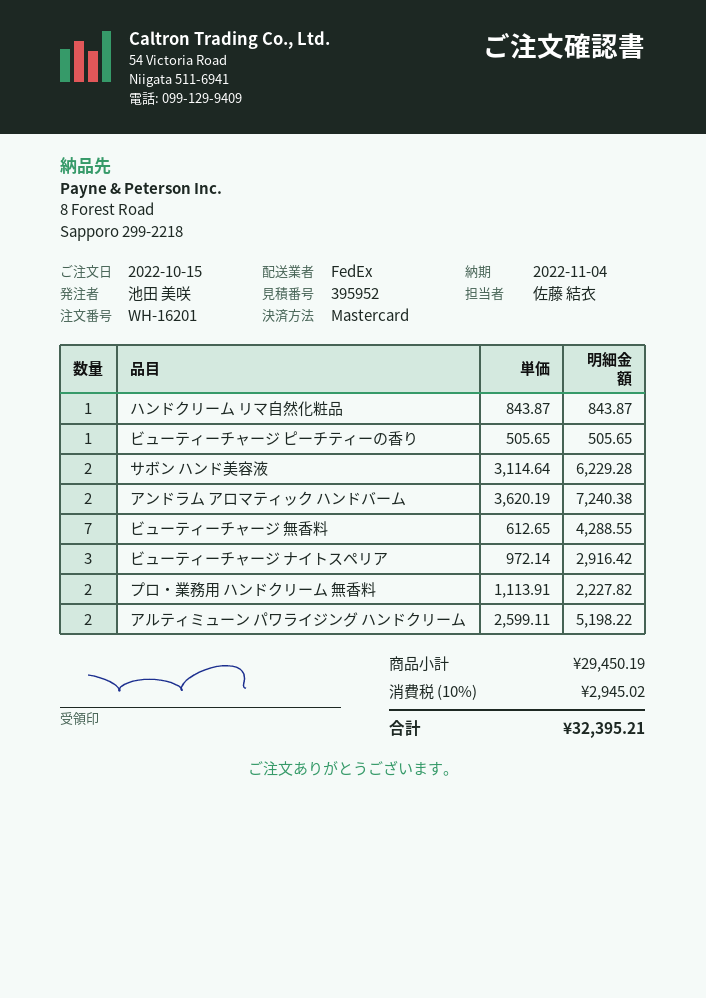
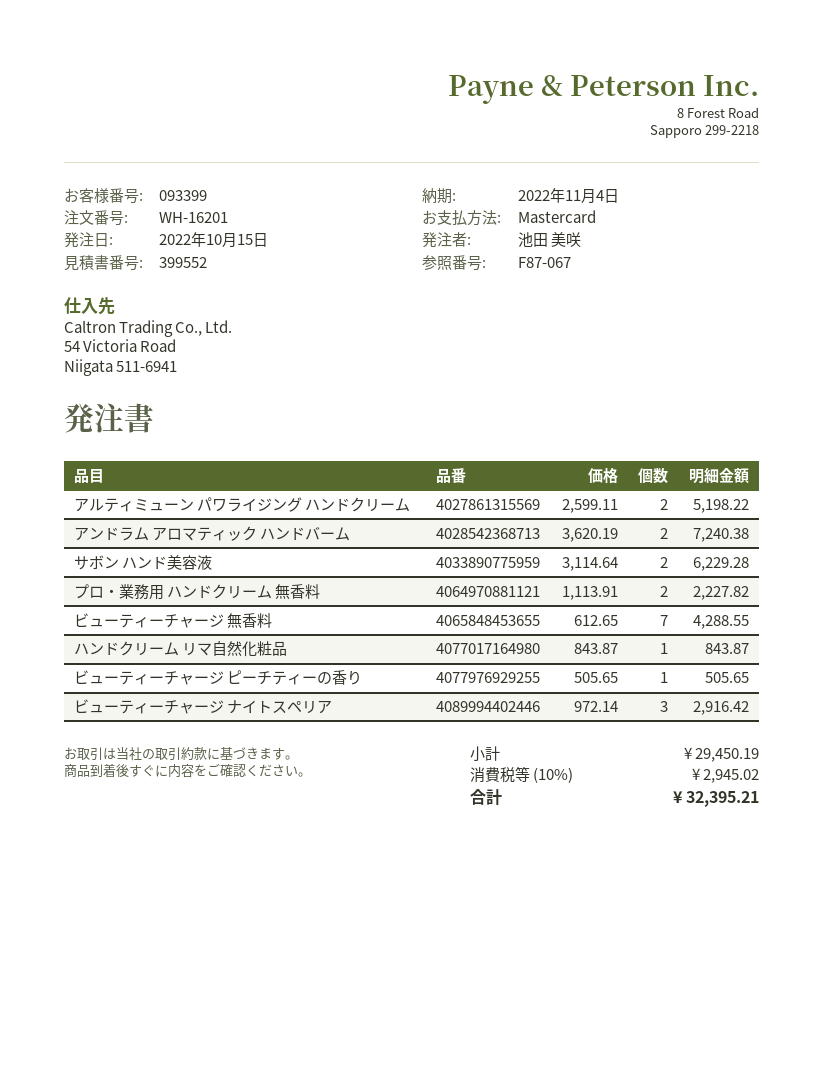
quote number: 395952 -> 399552

